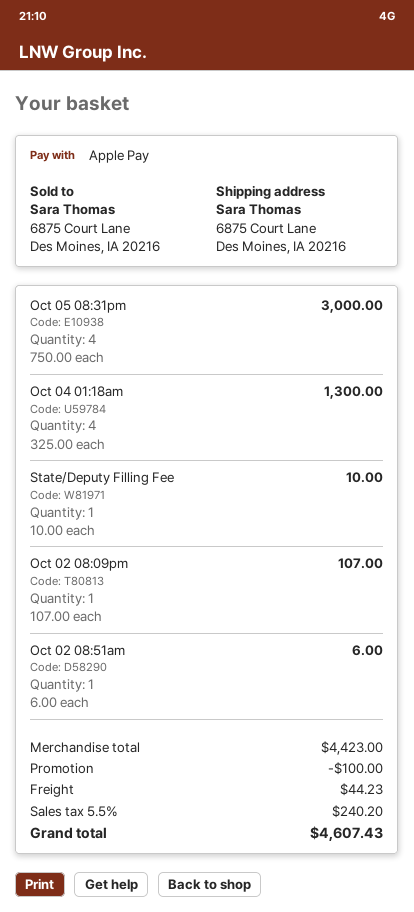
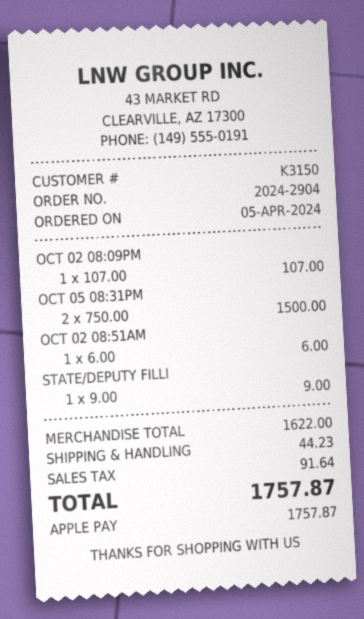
Oct 05 08:31pm: 4 x 750.00 = 3000.00 -> 2 x 750.00 = 1500.00
Oct 04 01:18am: 4 x 325.00 = 1300.00 -> none
State/Deputy Filling Fee: 1 x 10.00 = 10.00 -> 1 x 9.00 = 9.00
subtotal: 4423.00 -> 1622.00
discount: 100.00 -> none
tax: 240.20 -> 91.64
total: 4607.43 -> 1757.87

